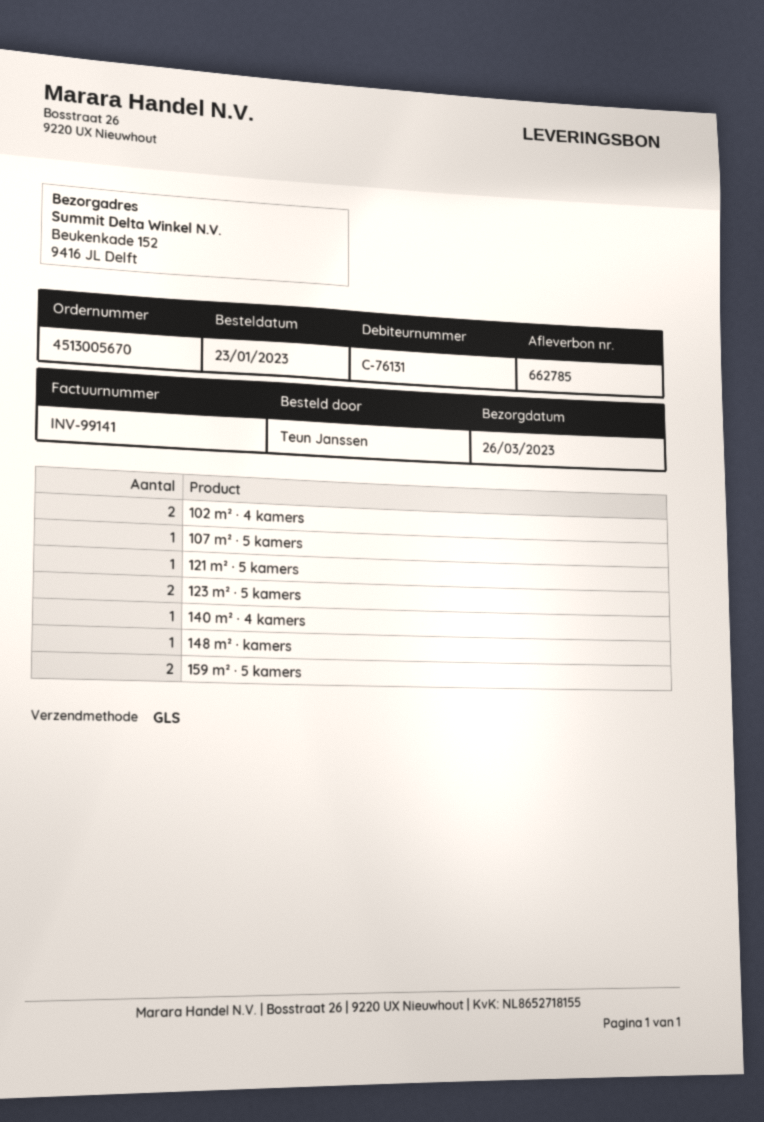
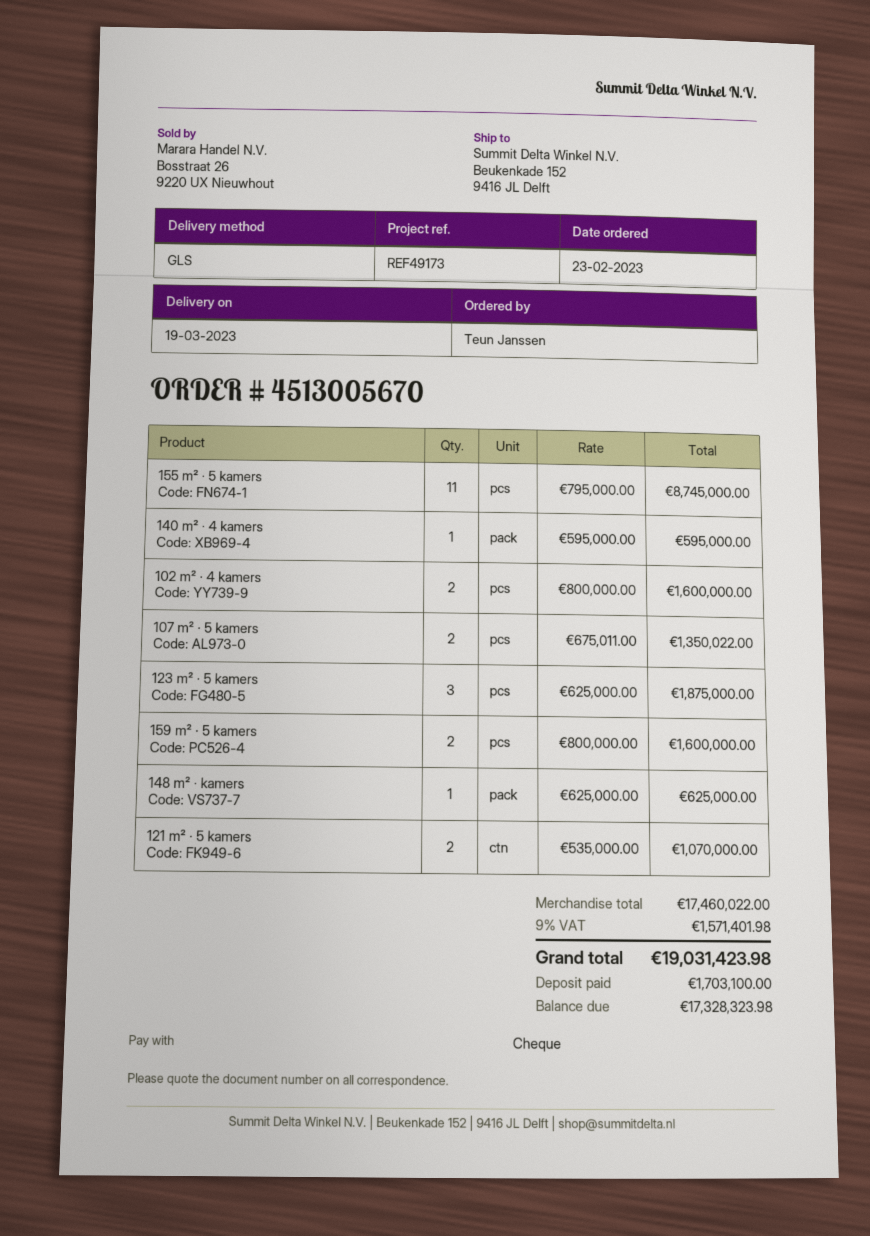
order date: 2023-01-23 -> 2023-02-23
delivery date: 2023-03-26 -> 2023-03-19
107 m² · 5 kamers: 1 -> 2
121 m² · 5 kamers: 1 -> 2
123 m² · 5 kamers: 2 -> 3
155 m² · 5 kamers: none -> 11

